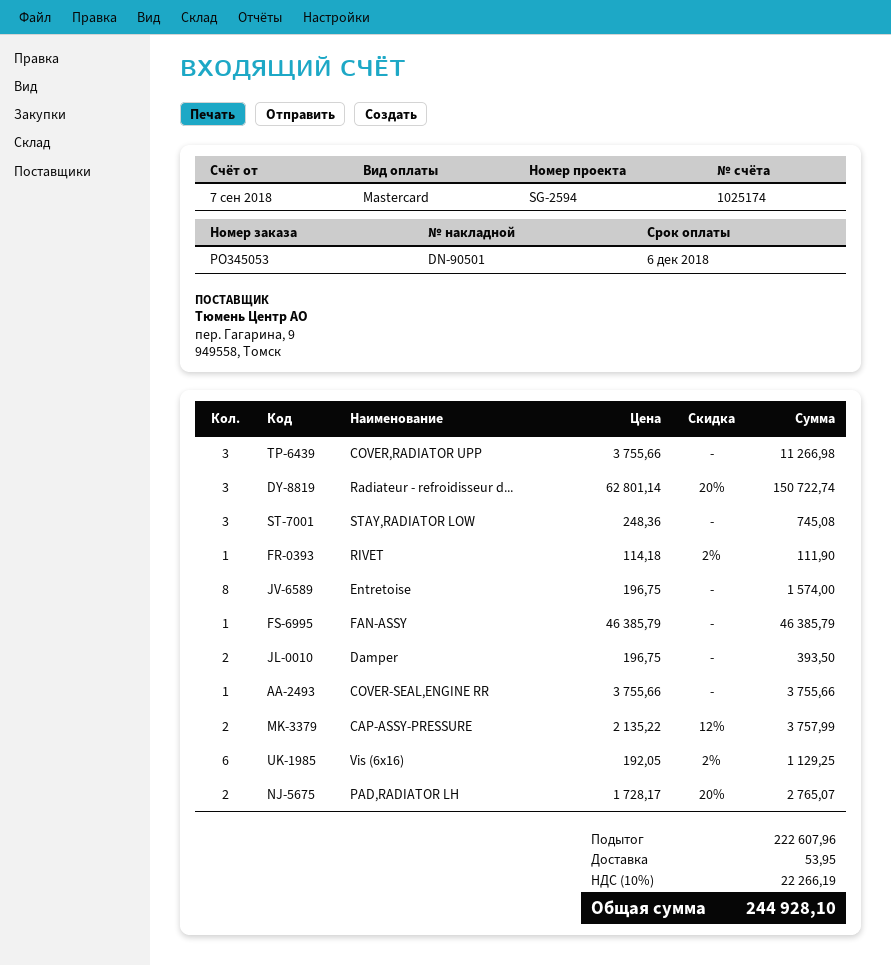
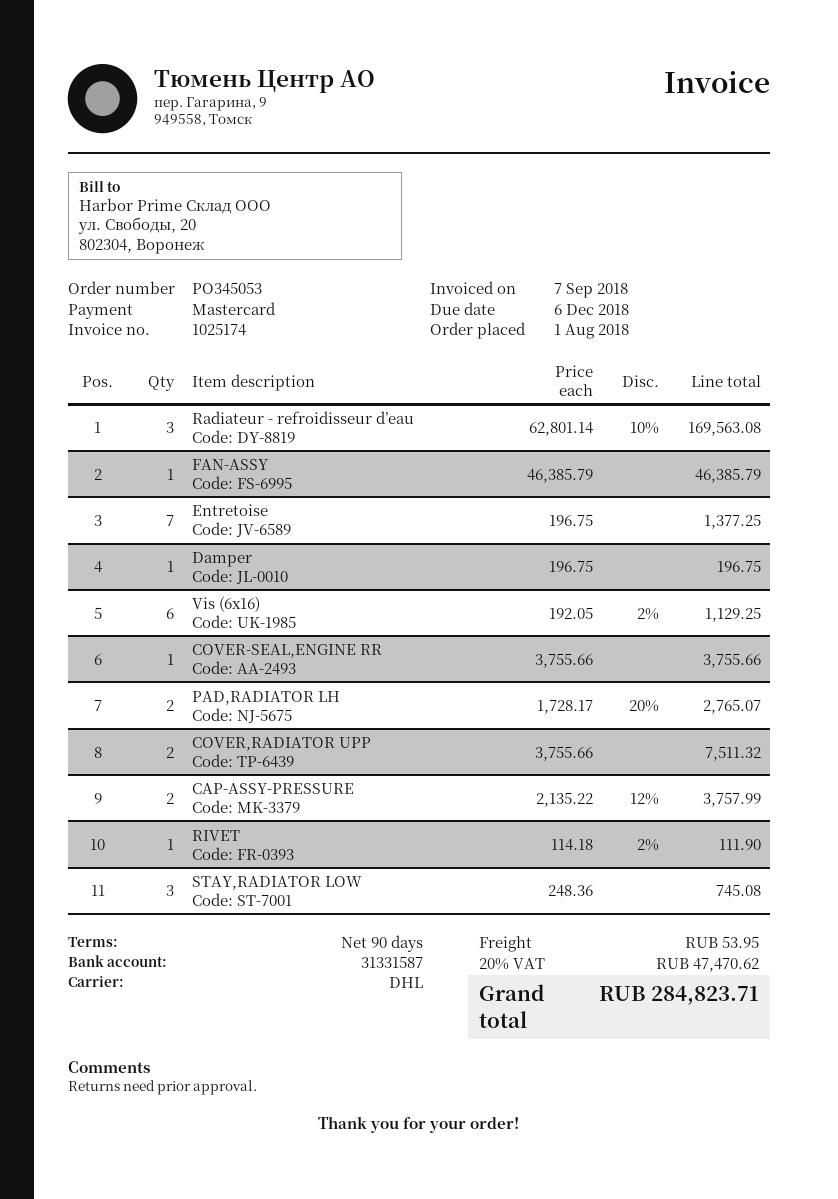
COVER,RADIATOR UPP: 3 x 3755.66 = 11266.98 -> 2 x 3755.66 = 7511.32
Radiateur - refroidisseur d...: 3 x 62801.14 - 20% = 150722.74 -> 3 x 62801.14 - 10% = 169563.08
Entretoise: 8 x 196.75 = 1574.00 -> 7 x 196.75 = 1377.25
Damper: 2 x 196.75 = 393.50 -> 1 x 196.75 = 196.75
tax: 10% = 22266.19 -> 20% = 47470.62
total: 244928.10 -> 284823.71

